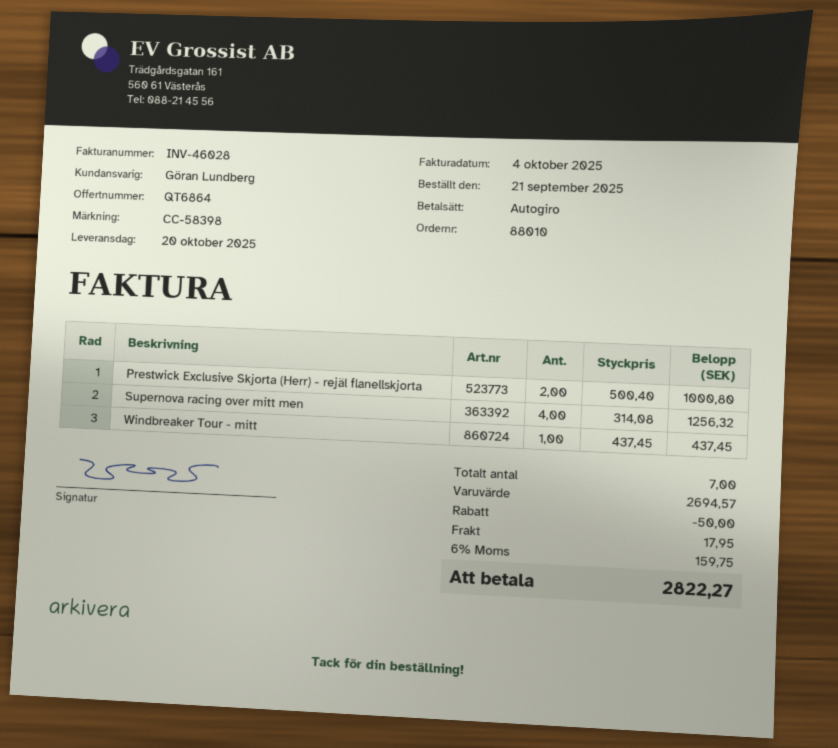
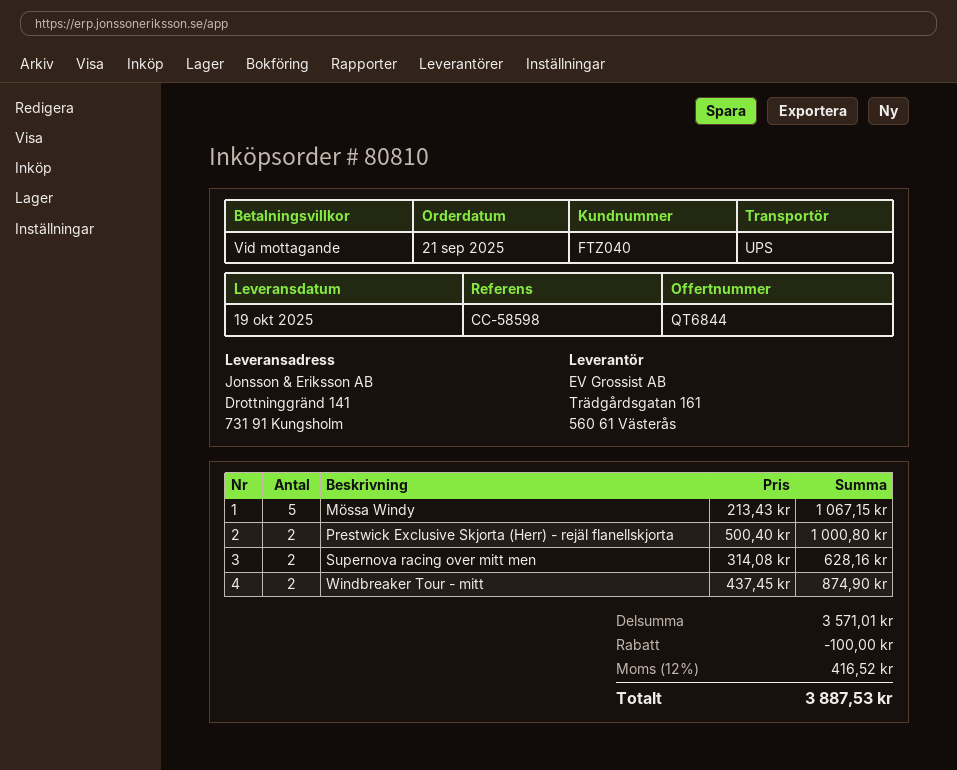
quote number: QT6864 -> QT6844
order number: 88010 -> 80810
delivery date: 2025-10-20 -> 2025-10-19
reference: CC-58398 -> CC-58598
Supernova racing over mitt men: 4 x 314.08 = 1256.32 -> 2 x 314.08 = 628.16
Windbreaker Tour - mitt: 1 x 437.45 = 437.45 -> 2 x 437.45 = 874.90
Mössa Windy: none -> 5 x 213.43 = 1067.15
subtotal: 2694.57 -> 3571.01
discount: 50.00 -> 100.00
shipping: 17.95 -> none
tax: 6% = 159.75 -> 12% = 416.52
total: 2822.27 -> 3887.53

